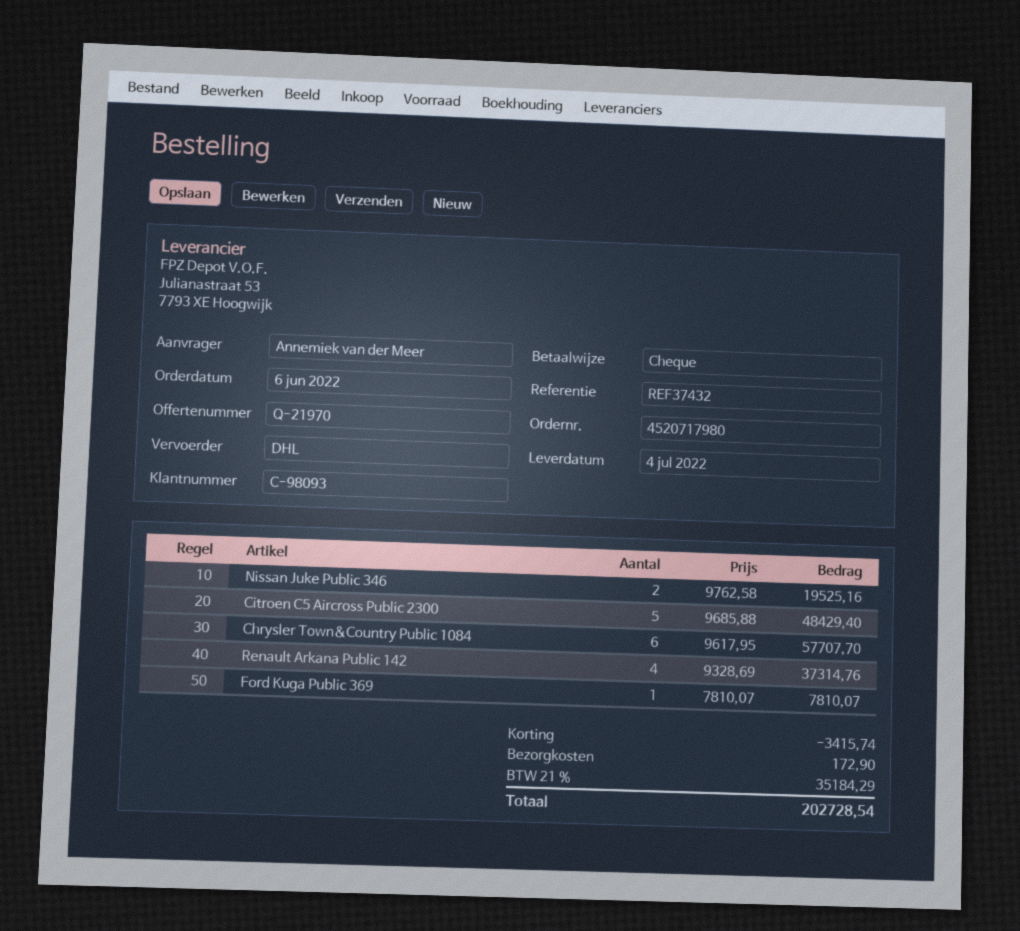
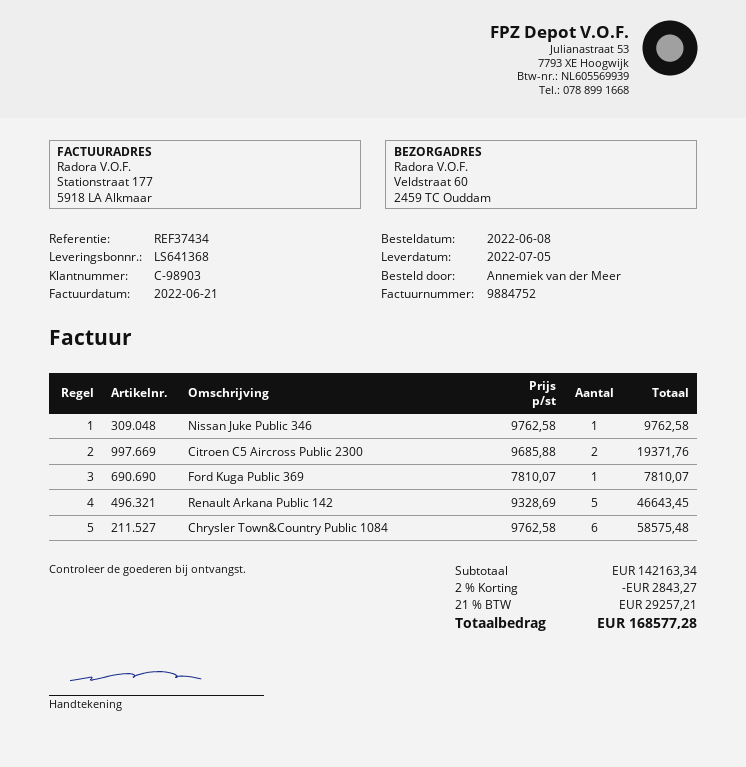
order date: 2022-06-06 -> 2022-06-08
delivery date: 2022-07-04 -> 2022-07-05
customer number: C-98093 -> C-98903
reference: REF37432 -> REF37434
Nissan Juke Public 346: 2 x 9762.58 = 19525.16 -> 1 x 9762.58 = 9762.58
Citroen C5 Aircross Public 2300: 5 x 9685.88 = 48429.40 -> 2 x 9685.88 = 19371.76
Chrysler Town&Country Public 1084: 6 x 9617.95 = 57707.70 -> 6 x 9762.58 = 58575.48
Renault Arkana Public 142: 4 x 9328.69 = 37314.76 -> 5 x 9328.69 = 46643.45
discount: 3415.74 -> 2843.27
shipping: 172.90 -> none
tax: 21% = 35184.29 -> 21% = 29257.21
total: 202728.54 -> 168577.28

